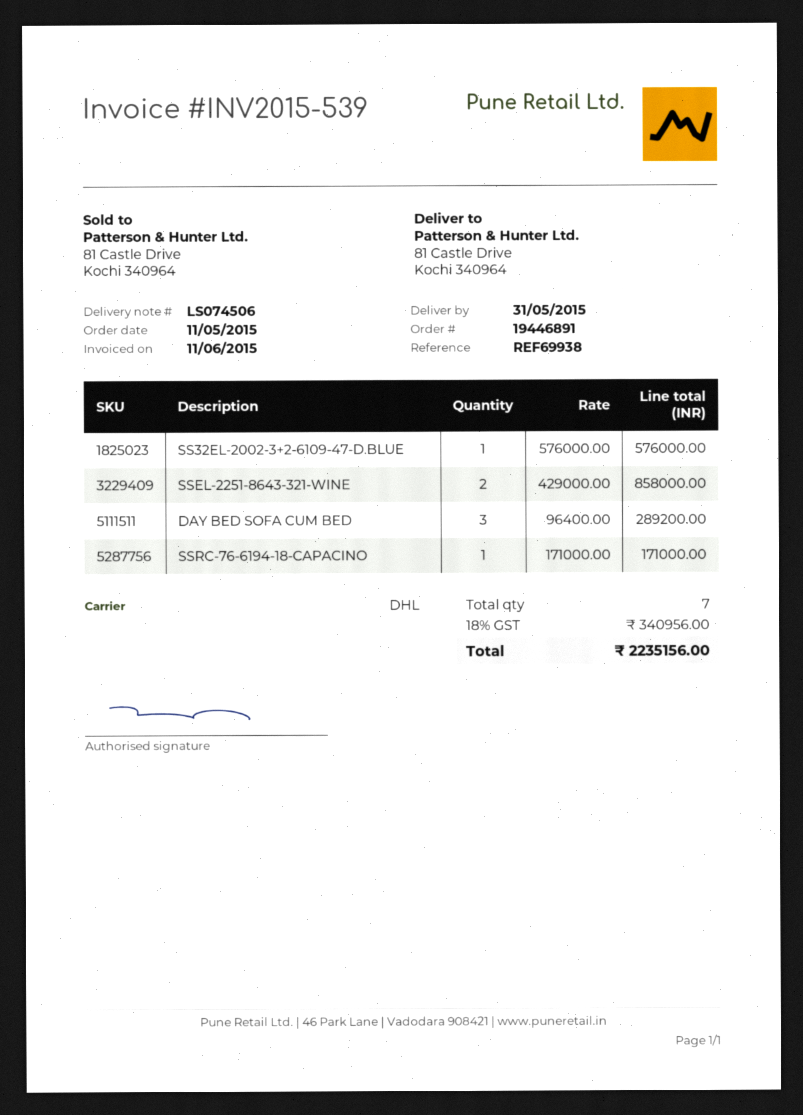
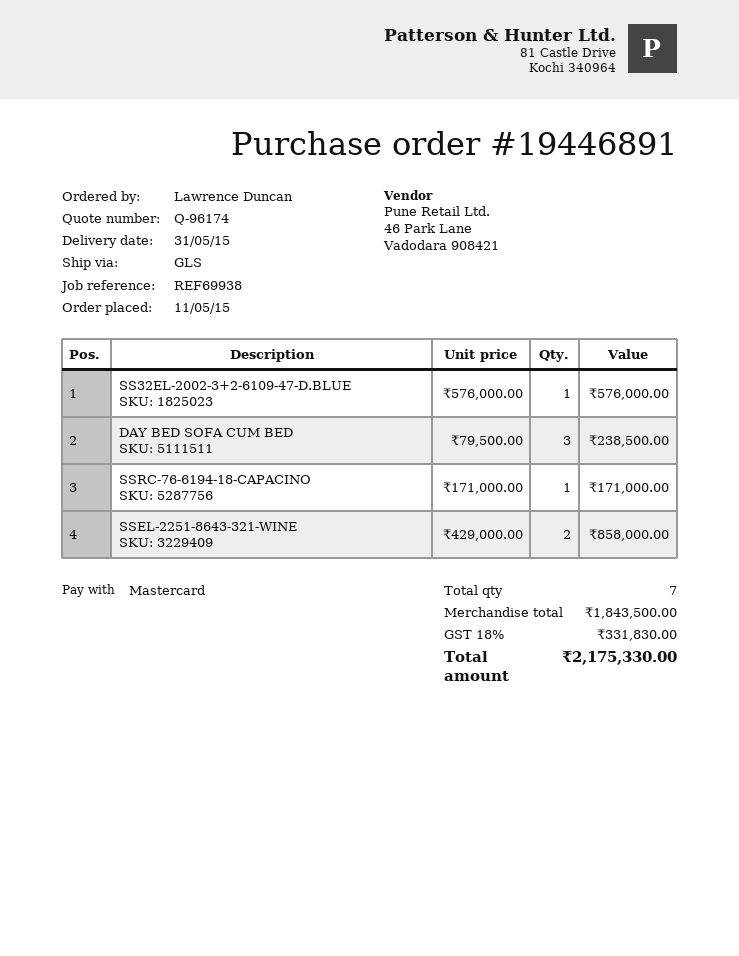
shipping method: DHL -> GLS
DAY BED SOFA CUM BED: 3 x 96400.00 = 289200.00 -> 3 x 79500.00 = 238500.00
tax: 18% = 340956.00 -> 18% = 331830.00
total: 2235156.00 -> 2175330.00

